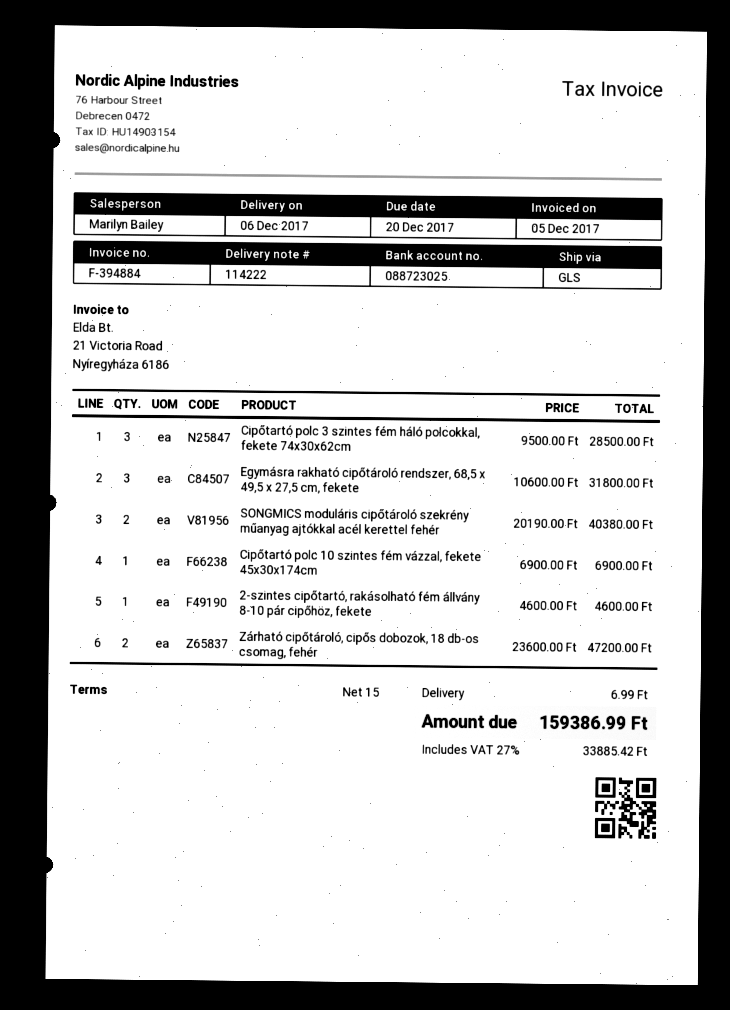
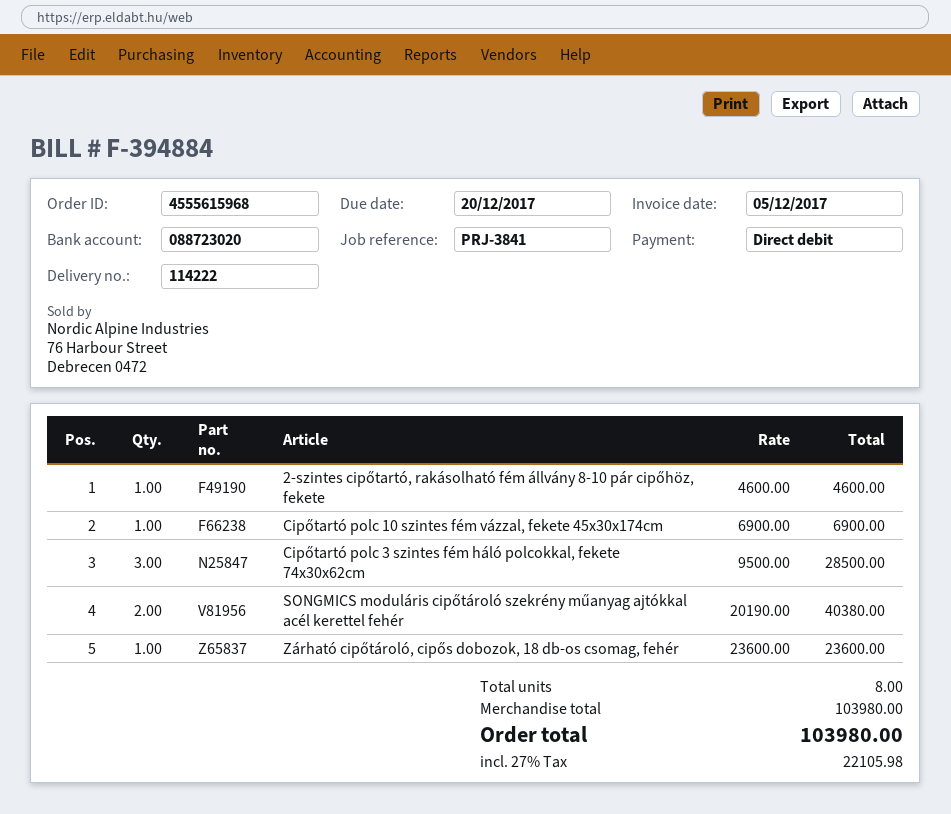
bank account: 088723025 -> 088723020
Egymásra rakható cipőtároló rendszer, 68,5 x 49,5 x 27,5 cm, fekete: 3 x 10600.00 = 31800.00 -> none
Zárható cipőtároló, cipős dobozok, 18 db-os csomag, fehér: 2 x 23600.00 = 47200.00 -> 1 x 23600.00 = 23600.00
shipping: 6.99 -> none
tax: 27% = 33885.42 -> 27% = 22105.98
total: 159386.99 -> 103980.00

